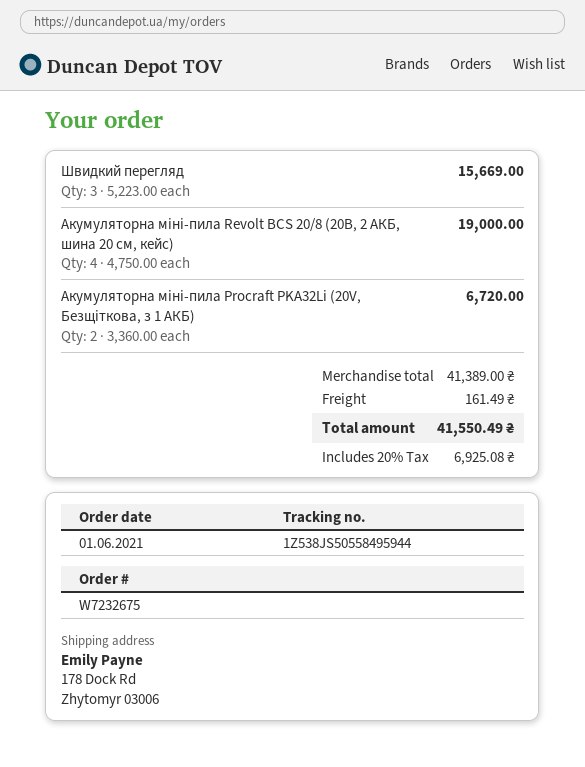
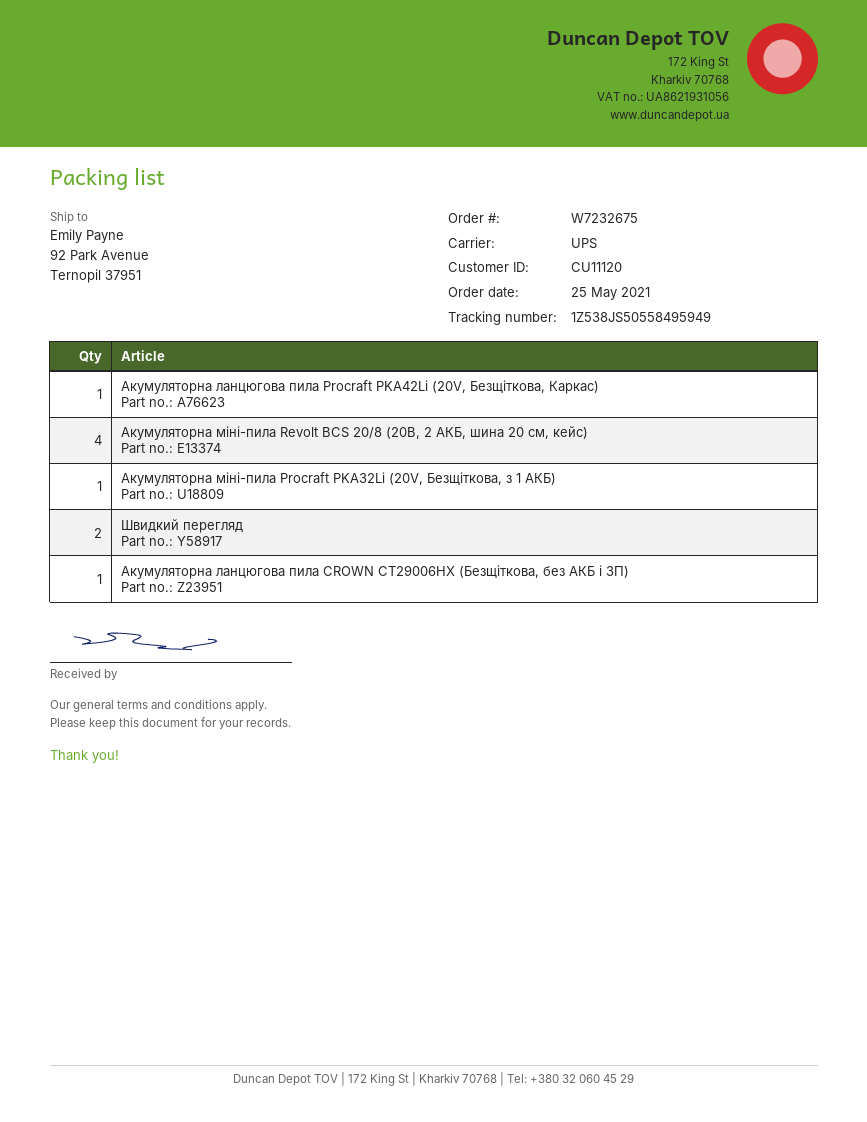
order date: 2021-06-01 -> 2021-05-25
tracking number: 1Z538JS50558495944 -> 1Z538JS50558495949
ship to: 178 Dock Rd, Zhytomyr 03006 -> 92 Park Avenue, Ternopil 37951
Швидкий перегляд: 3 -> 2
Акумуляторна міні-пила Procraft PKA32Li (20V, Безщіткова, з 1 АКБ): 2 -> 1
Акумуляторна ланцюгова пила Procraft PKA42Li (20V, Безщіткова, Каркас): none -> 1
Акумуляторна ланцюгова пила CROWN CT29006HX (Безщіткова, без АКБ і ЗП): none -> 1

